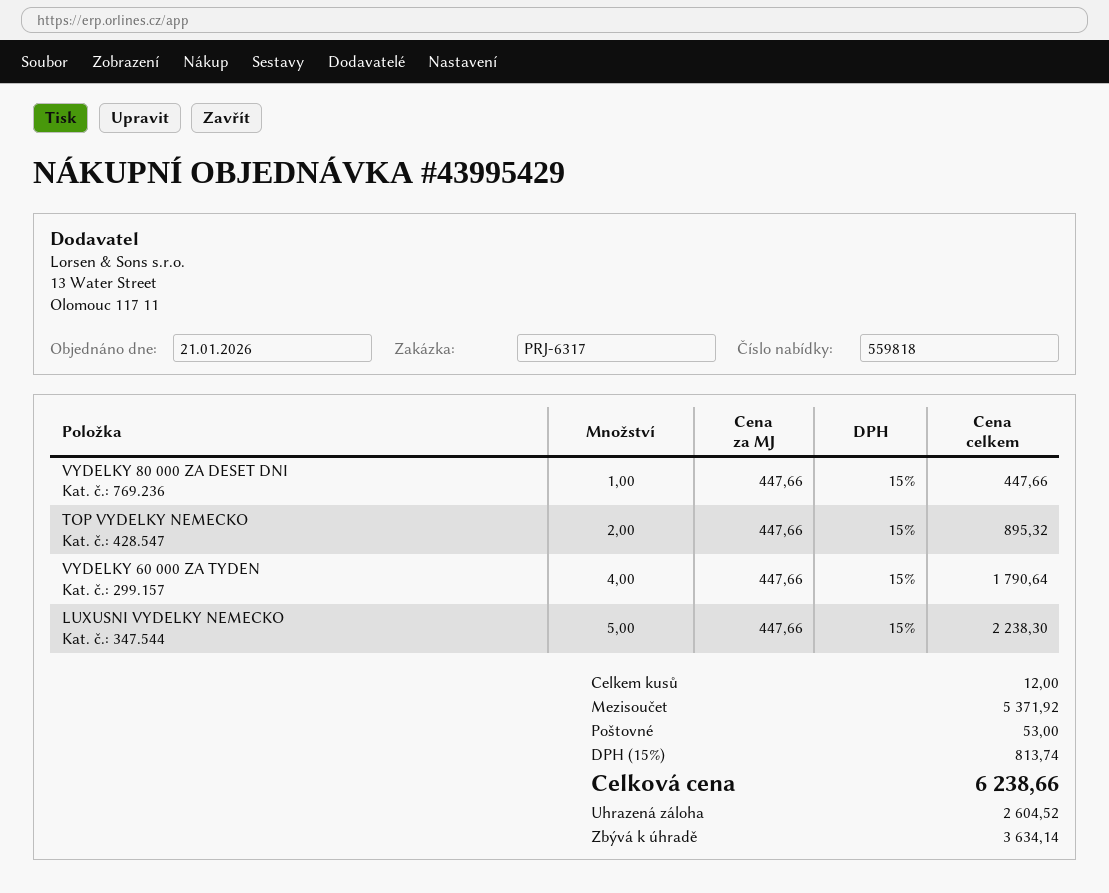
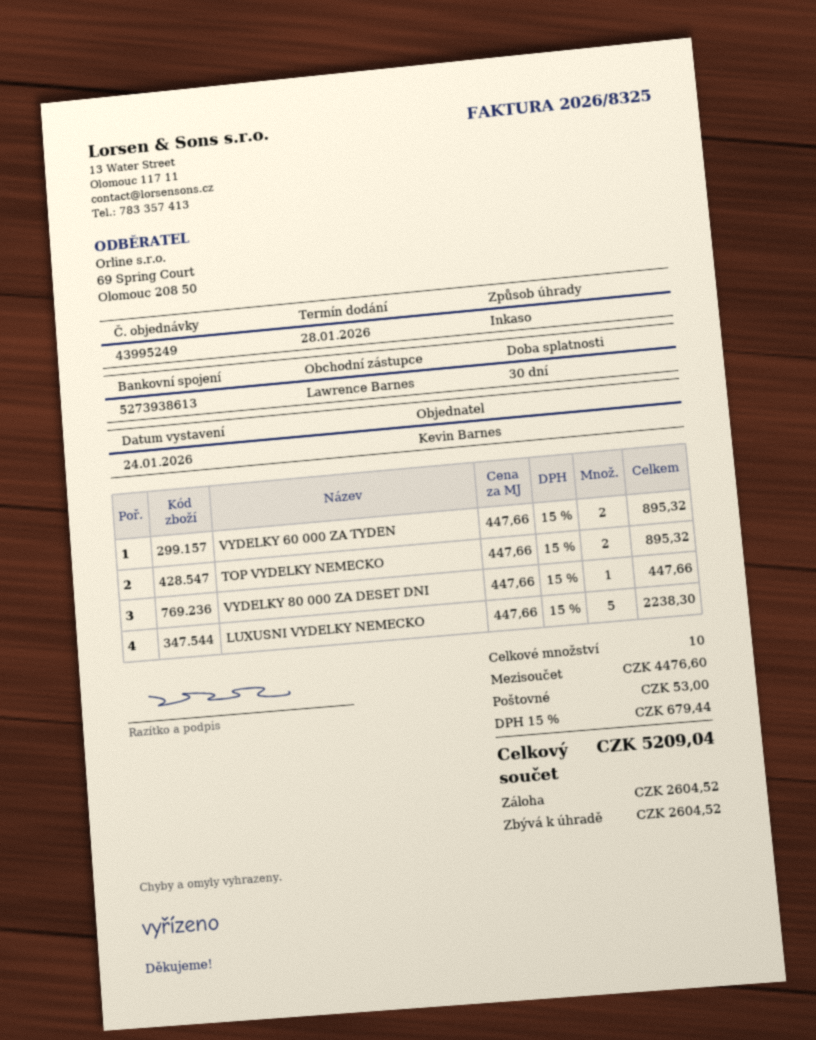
order number: 43995429 -> 43995249
VYDELKY 60 000 ZA TYDEN: 4 x 447.66 = 1790.64 -> 2 x 447.66 = 895.32
total quantity: 12 -> 10
subtotal: 5371.92 -> 4476.60
tax: 15% = 813.74 -> 15% = 679.44
total: 6238.66 -> 5209.04
balance: 3634.14 -> 2604.52

